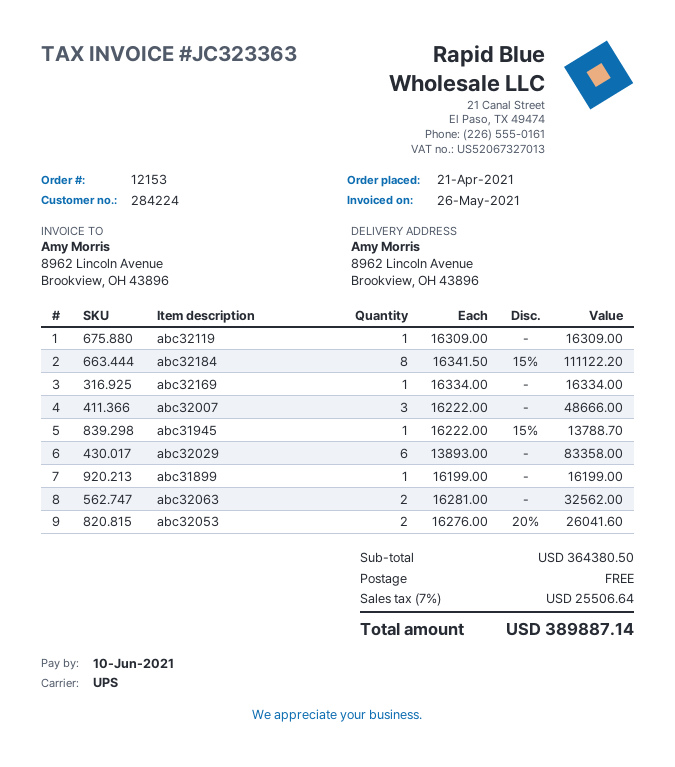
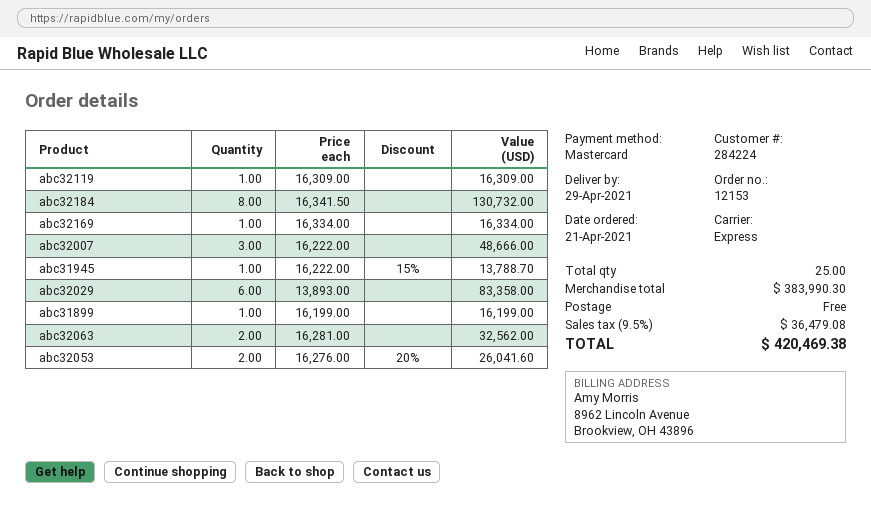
shipping method: UPS -> express
abc32184: 8 x 16341.50 - 15% = 111122.20 -> 8 x 16341.50 = 130732.00
subtotal: 364380.50 -> 383990.30
tax: 7% = 25506.64 -> 9.5% = 36479.08
total: 389887.14 -> 420469.38

